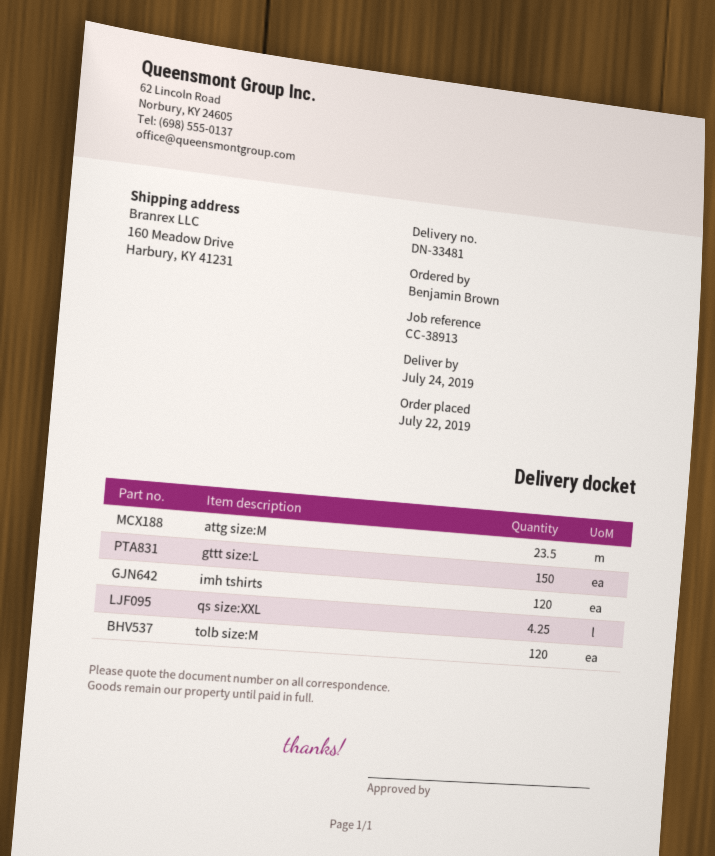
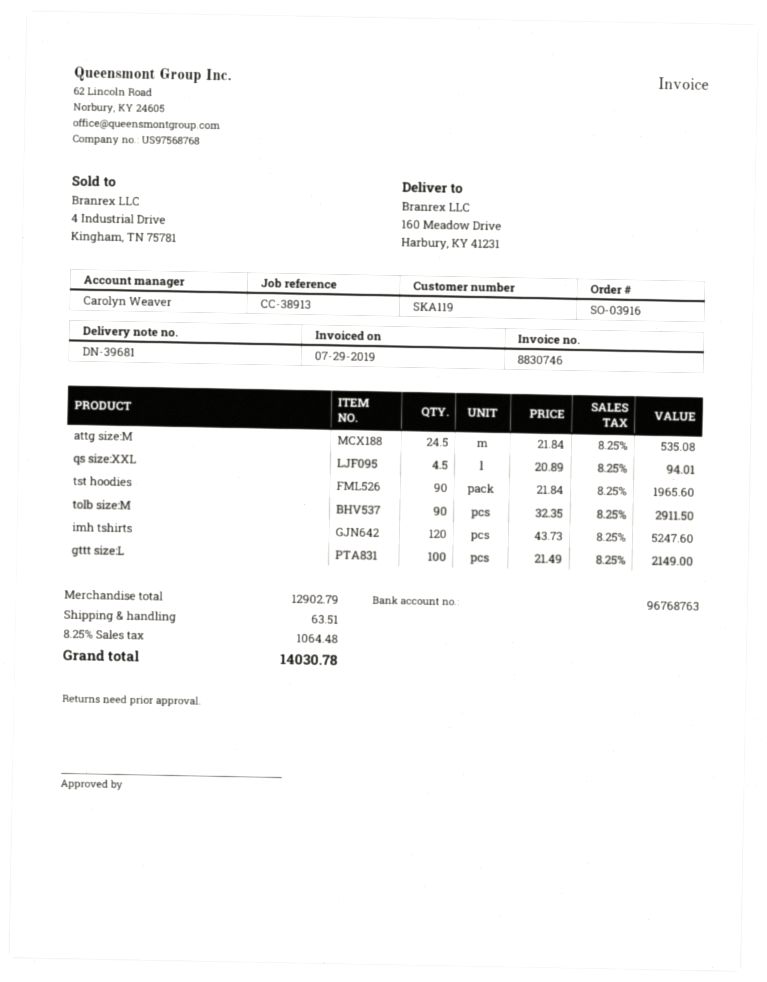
delivery note number: DN-33481 -> DN-39681
attg size:M: 23.5 -> 24.5
gttt size:L: 150 -> 100
qs size:XXL: 4.25 -> 4.5
tolb size:M: 120 -> 90
tst hoodies: none -> 90

